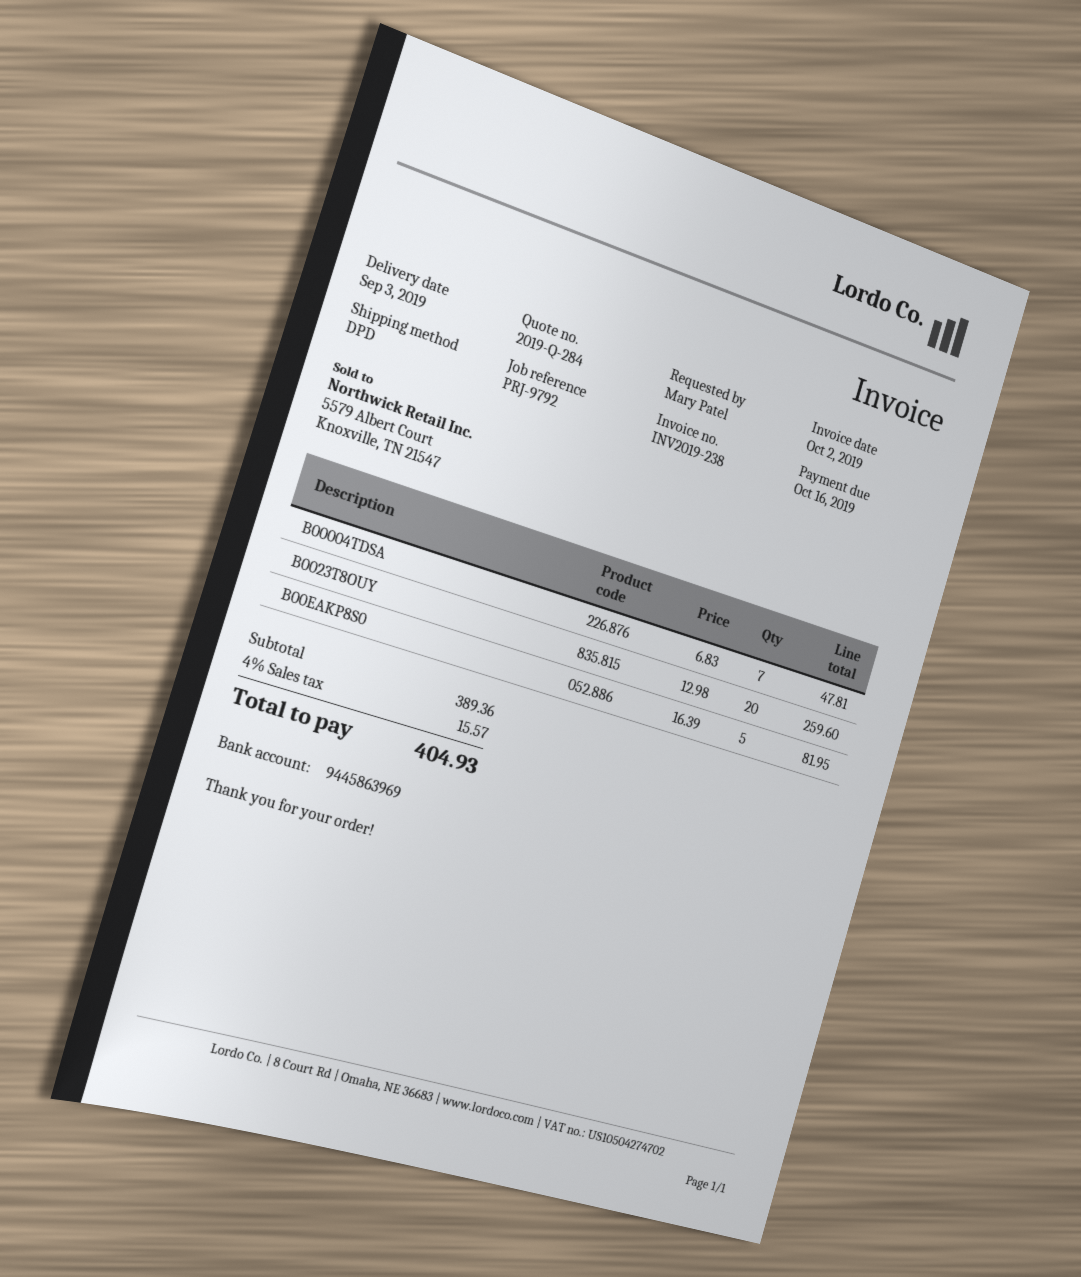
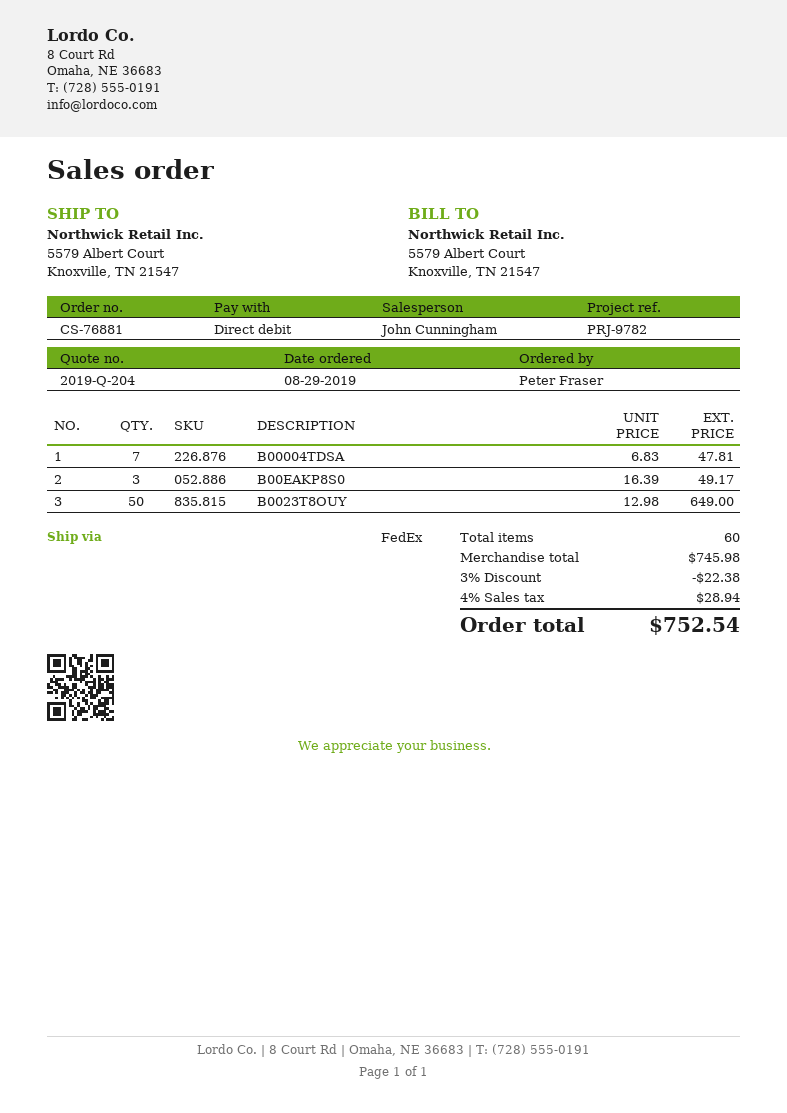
quote number: 2019-Q-284 -> 2019-Q-204
reference: PRJ-9792 -> PRJ-9782
ordered by: Mary Patel -> Peter Fraser
shipping method: DPD -> FedEx
B0023T8OUY: 20 x 12.98 = 259.60 -> 50 x 12.98 = 649.00
B00EAKP8S0: 5 x 16.39 = 81.95 -> 3 x 16.39 = 49.17
subtotal: 389.36 -> 745.98
discount: none -> 3% = 22.38
tax: 4% = 15.57 -> 4% = 28.94
total: 404.93 -> 752.54

